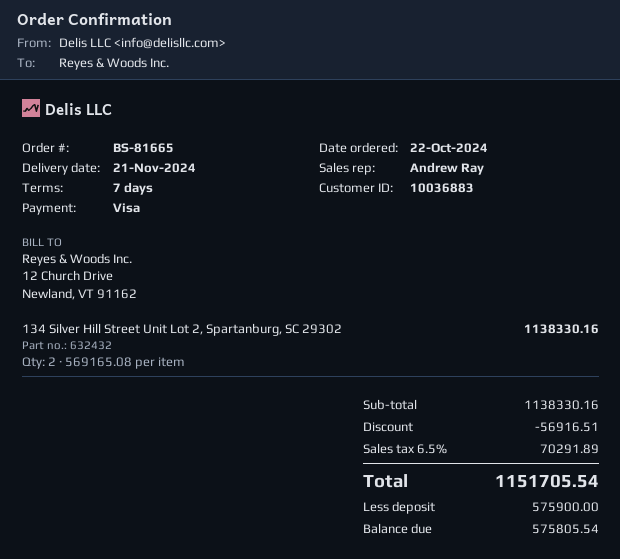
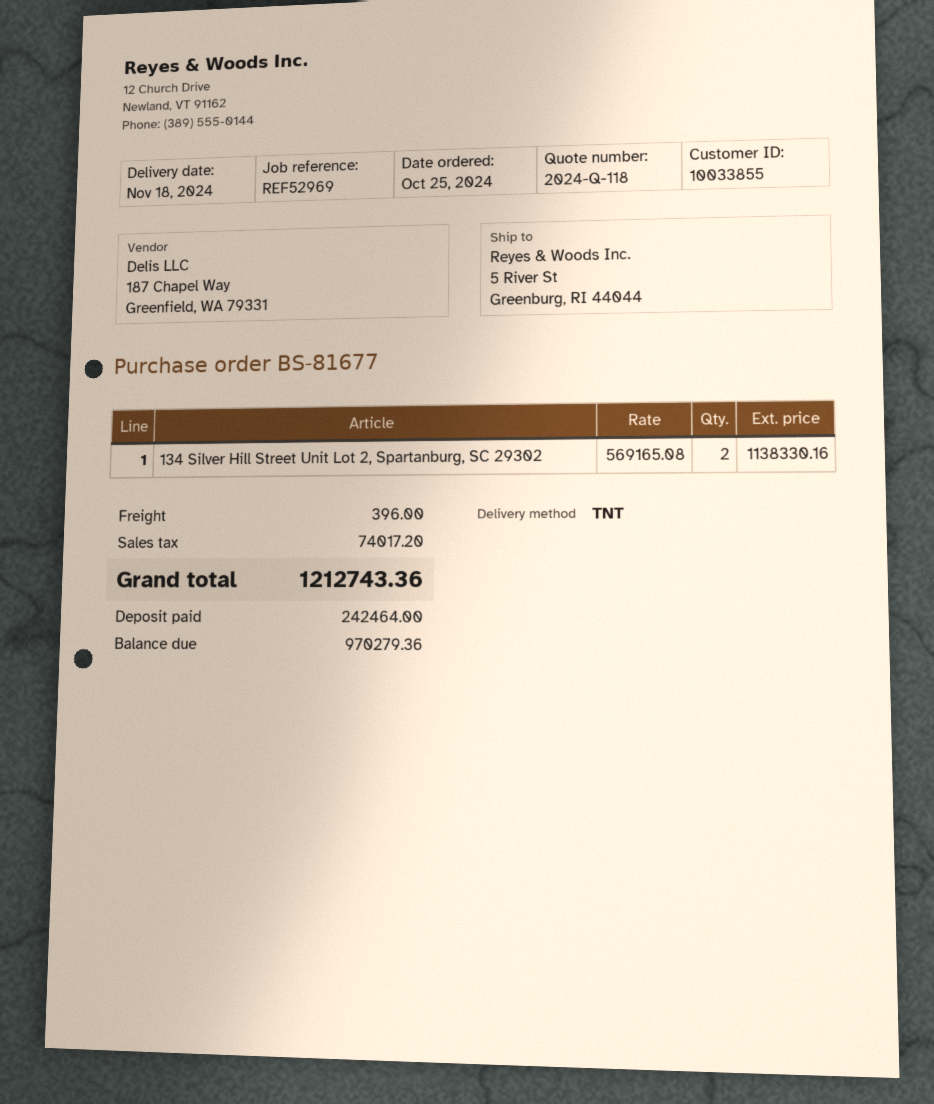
order number: BS-81665 -> BS-81677
order date: 2024-10-22 -> 2024-10-25
delivery date: 2024-11-21 -> 2024-11-18
customer number: 10036883 -> 10033855
discount: 56916.51 -> none
shipping: none -> 396.00
tax: 70291.89 -> 74017.20
total: 1151705.54 -> 1212743.36
deposit: 575900.00 -> 242464.00
balance: 575805.54 -> 970279.36

